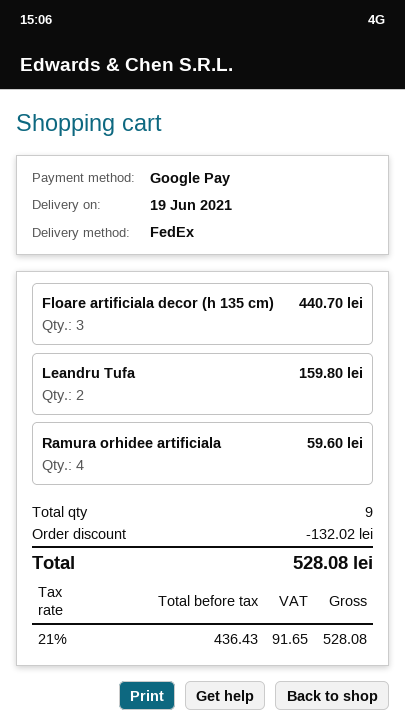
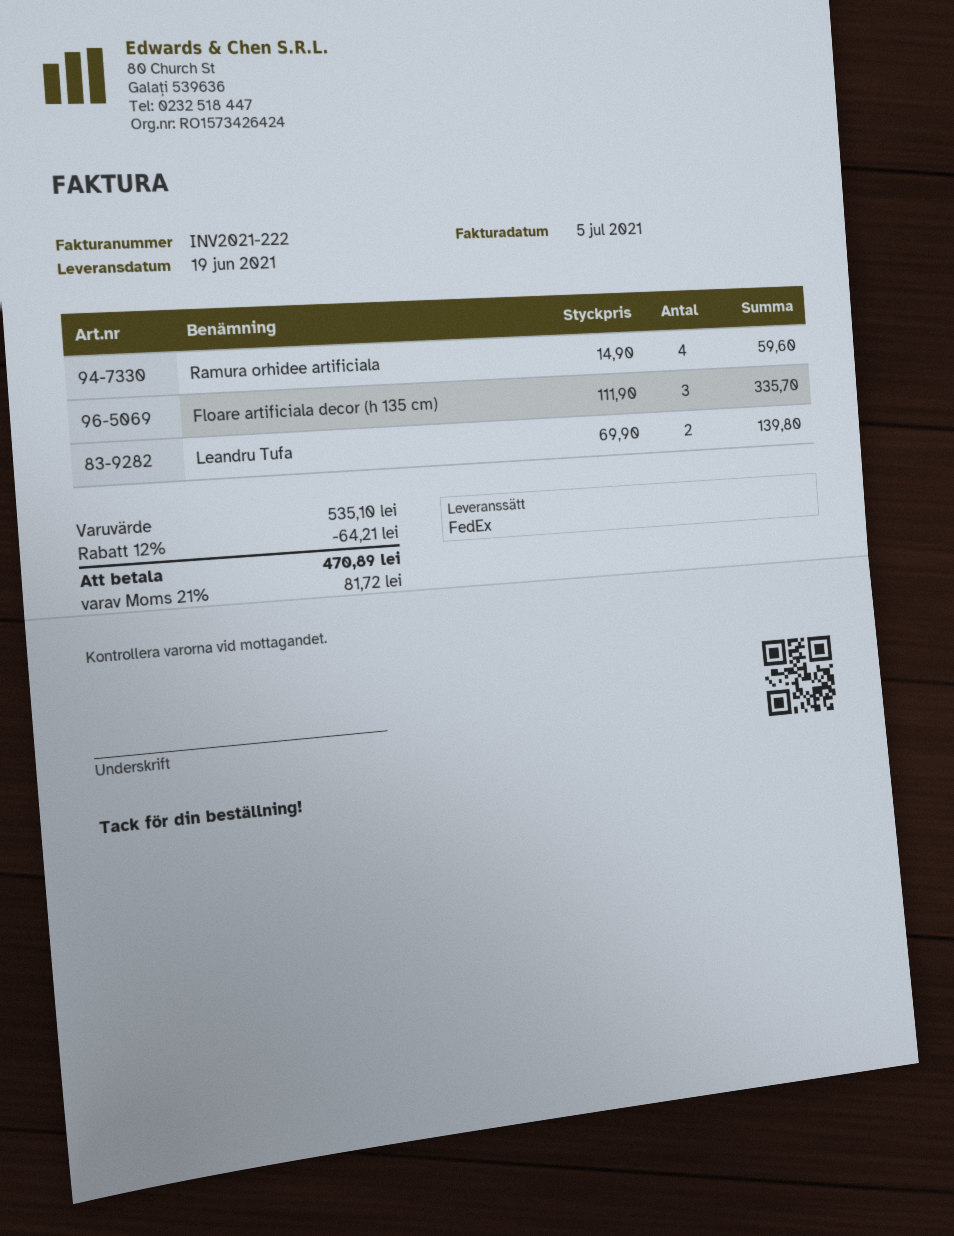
Floare artificiala decor (h 135 cm): 3 for 440.70 -> 3 for 335.70
Leandru Tufa: 2 for 159.80 -> 2 for 139.80
discount: 132.02 -> 64.21
tax: 21% = 91.65 -> 21% = 81.72
total: 528.08 -> 470.89

